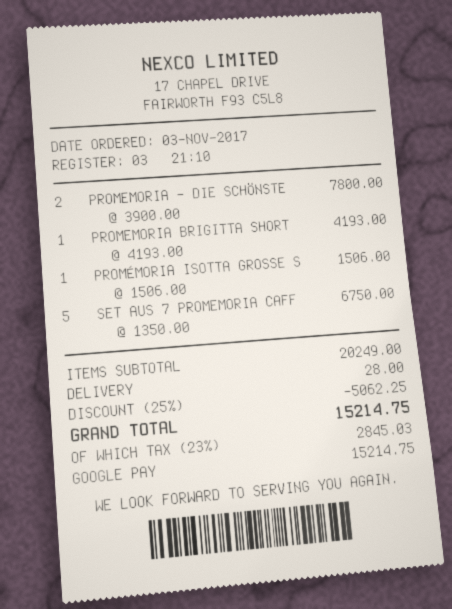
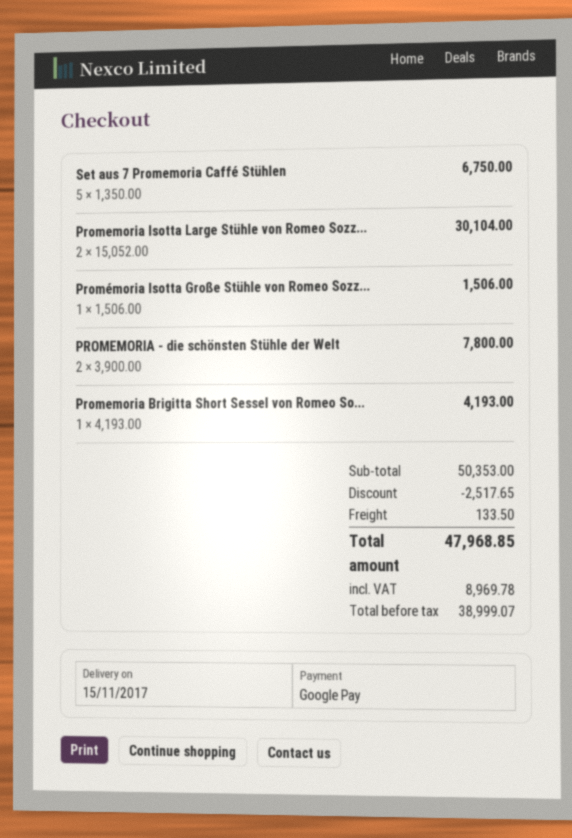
Promemoria Isotta Large Stühle von Romeo Sozz...: none -> 2 x 15052.00 = 30104.00
subtotal: 20249.00 -> 50353.00
discount: 5062.25 -> 2517.65
shipping: 28.00 -> 133.50
tax: 2845.03 -> 8969.78
total: 15214.75 -> 47968.85

